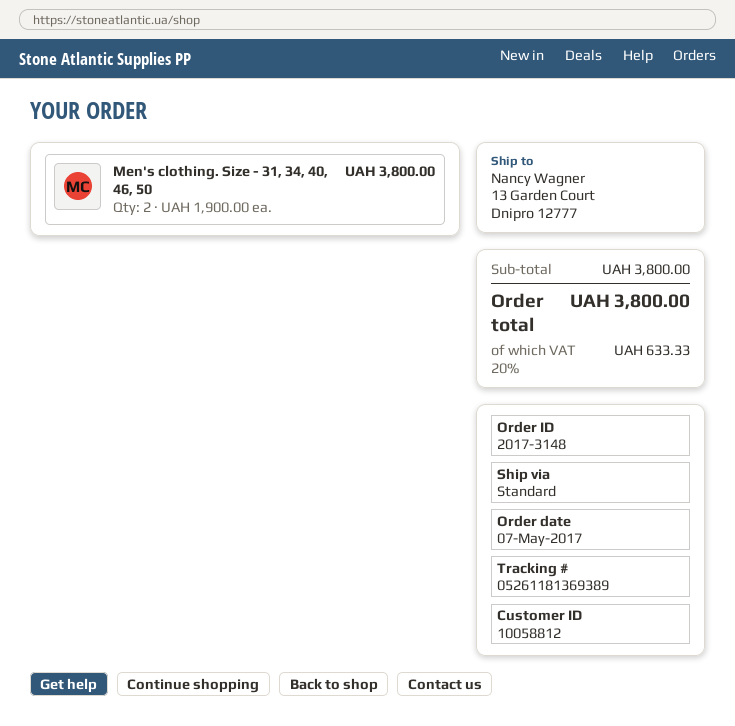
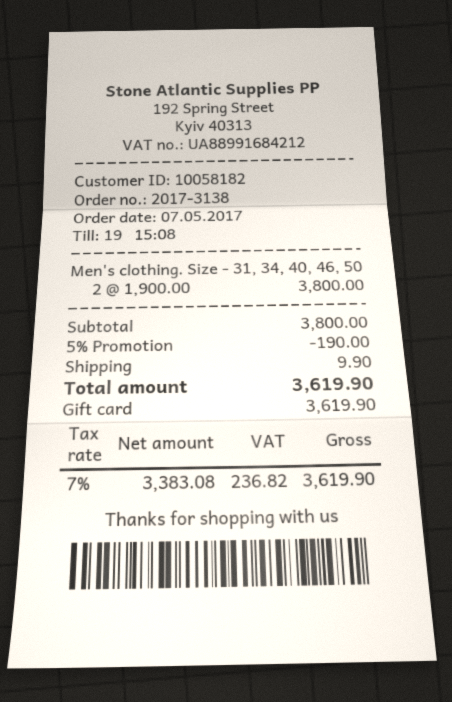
order number: 2017-3148 -> 2017-3138
customer number: 10058812 -> 10058182
discount: none -> 5% = 190.00
shipping: none -> 9.90
tax: 20% = 633.33 -> 7% = 236.82
total: 3800.00 -> 3619.90

